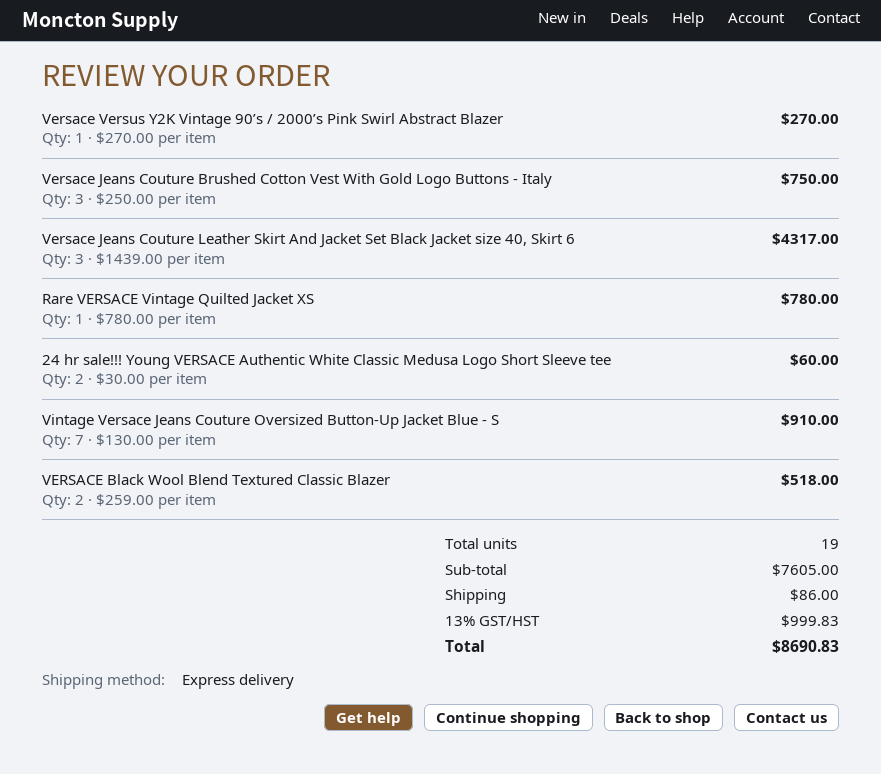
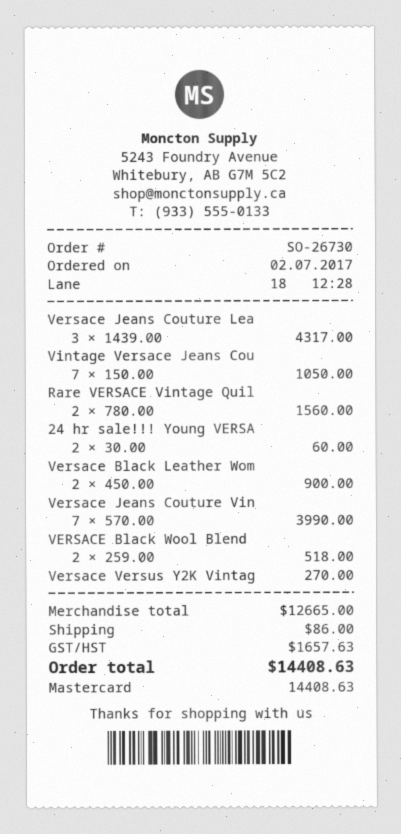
Versace Jeans Couture Brushed Cotton Vest With Gold Logo Buttons - Italy: 3 x 250.00 = 750.00 -> none
Rare VERSACE Vintage Quilted Jacket XS: 1 x 780.00 = 780.00 -> 2 x 780.00 = 1560.00
Vintage Versace Jeans Couture Oversized Button-Up Jacket Blue - S: 7 x 130.00 = 910.00 -> 7 x 150.00 = 1050.00
Versace Black Leather Wom: none -> 2 x 450.00 = 900.00
Versace Jeans Couture Vin: none -> 7 x 570.00 = 3990.00
subtotal: 7605.00 -> 12665.00
tax: 999.83 -> 1657.63
total: 8690.83 -> 14408.63

